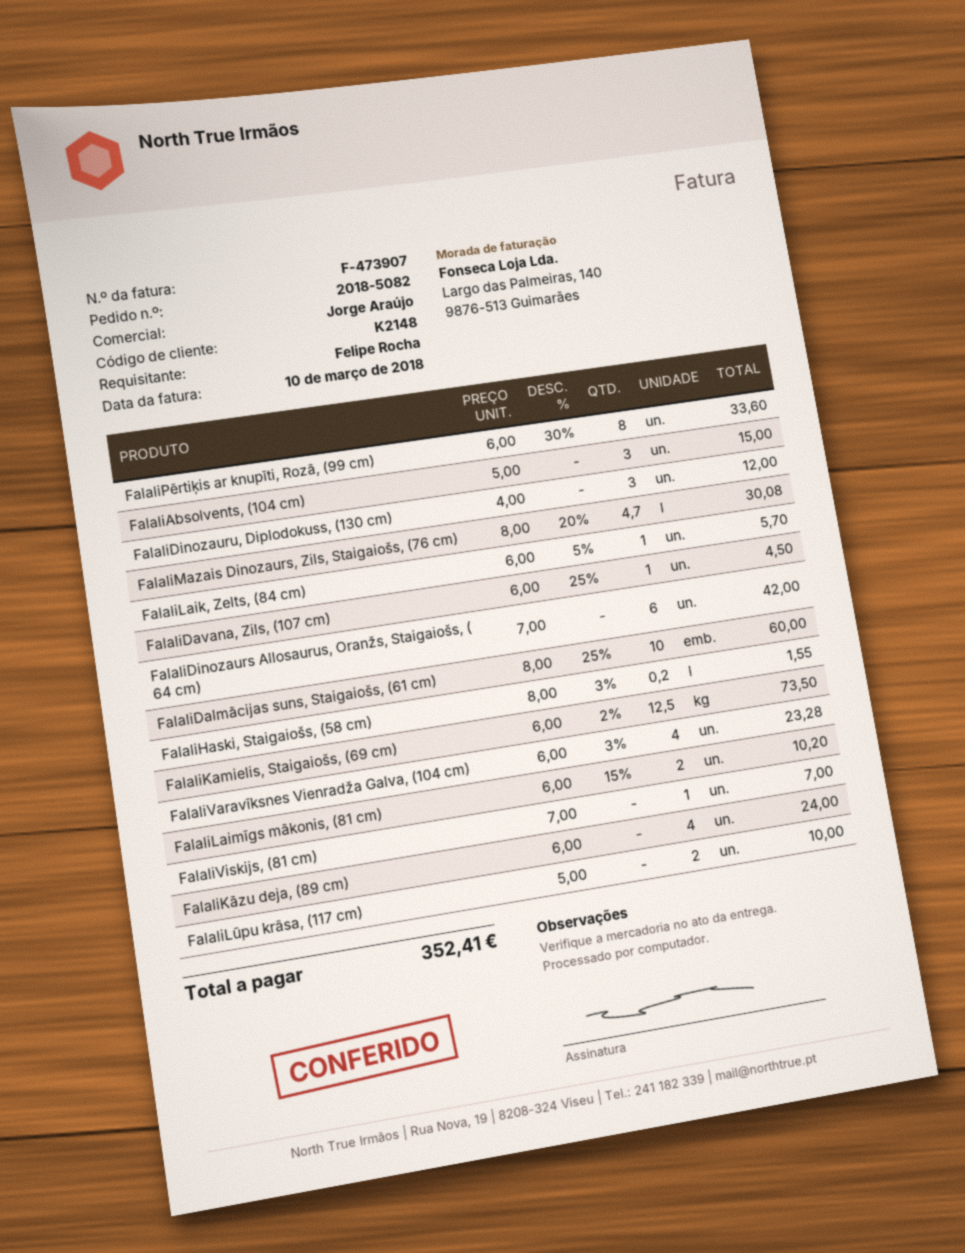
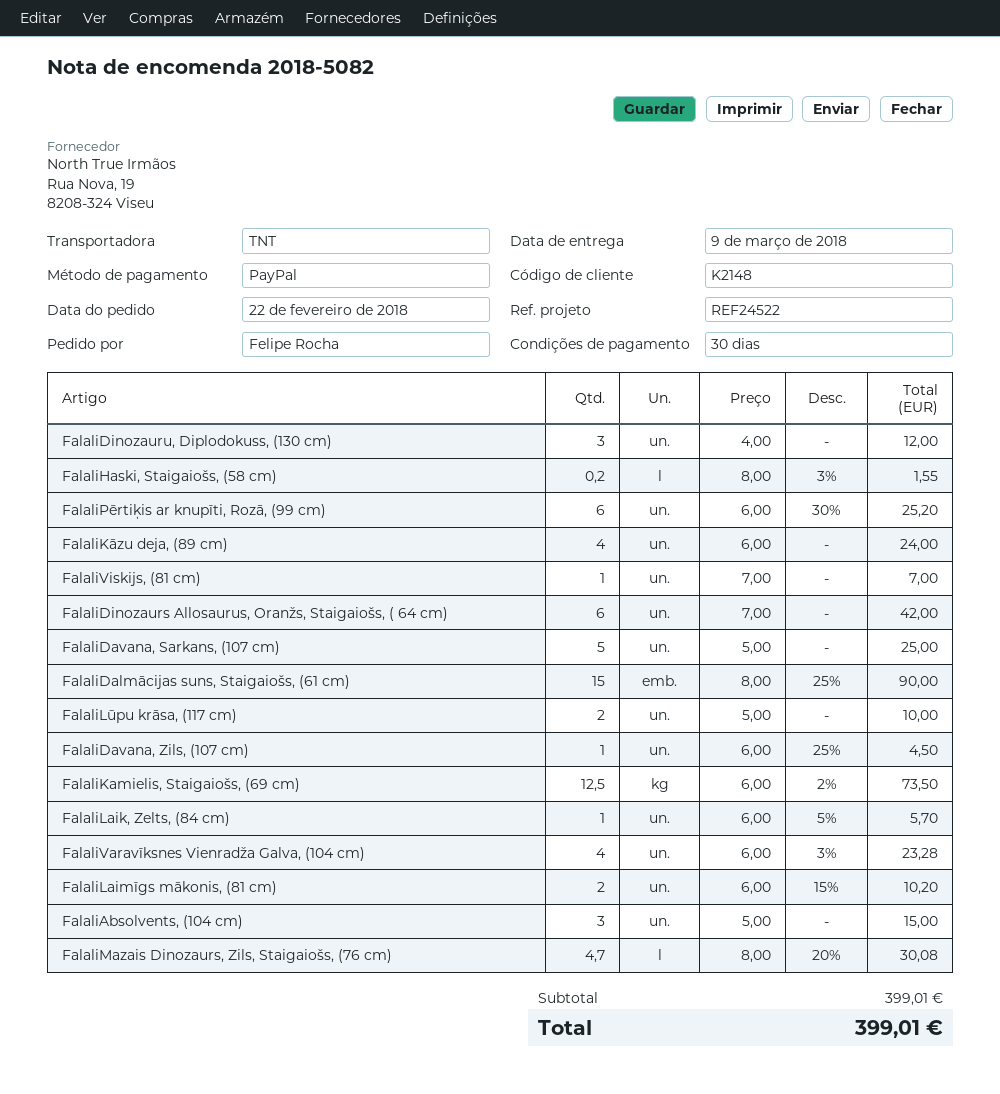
FalaliPērtiķis ar knupīti, Rozā, (99 cm): 8 x 6.00 - 30% = 33.60 -> 6 x 6.00 - 30% = 25.20
FalaliDalmācijas suns, Staigaiošs, (61 cm): 10 x 8.00 - 25% = 60.00 -> 15 x 8.00 - 25% = 90.00
FalaliDavana, Sarkans, (107 cm): none -> 5 x 5.00 = 25.00
total: 352.41 -> 399.01

